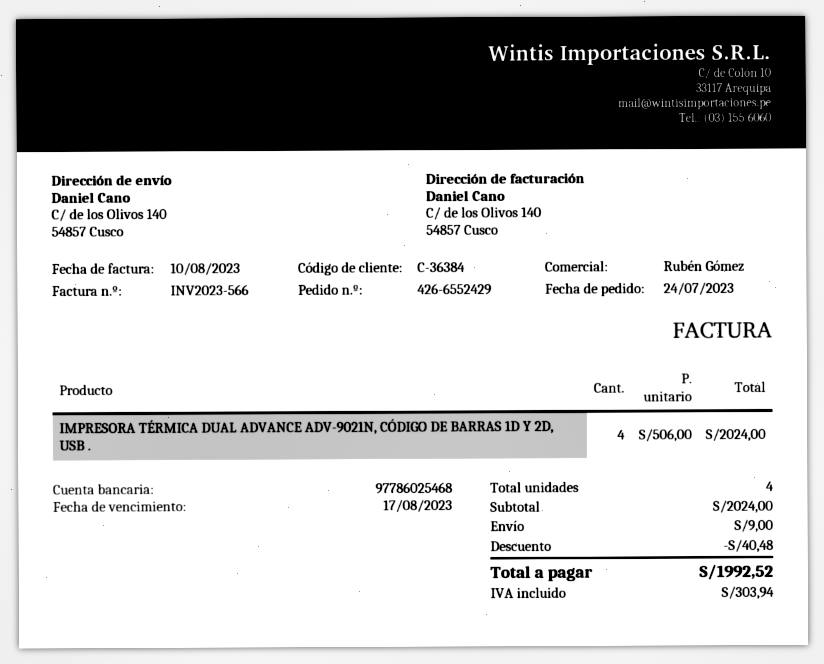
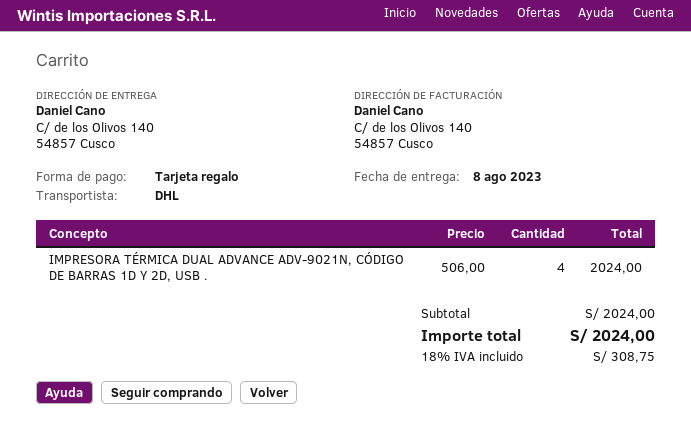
discount: 40.48 -> none
shipping: 9.00 -> none
tax: 303.94 -> 308.75
total: 1992.52 -> 2024.00

